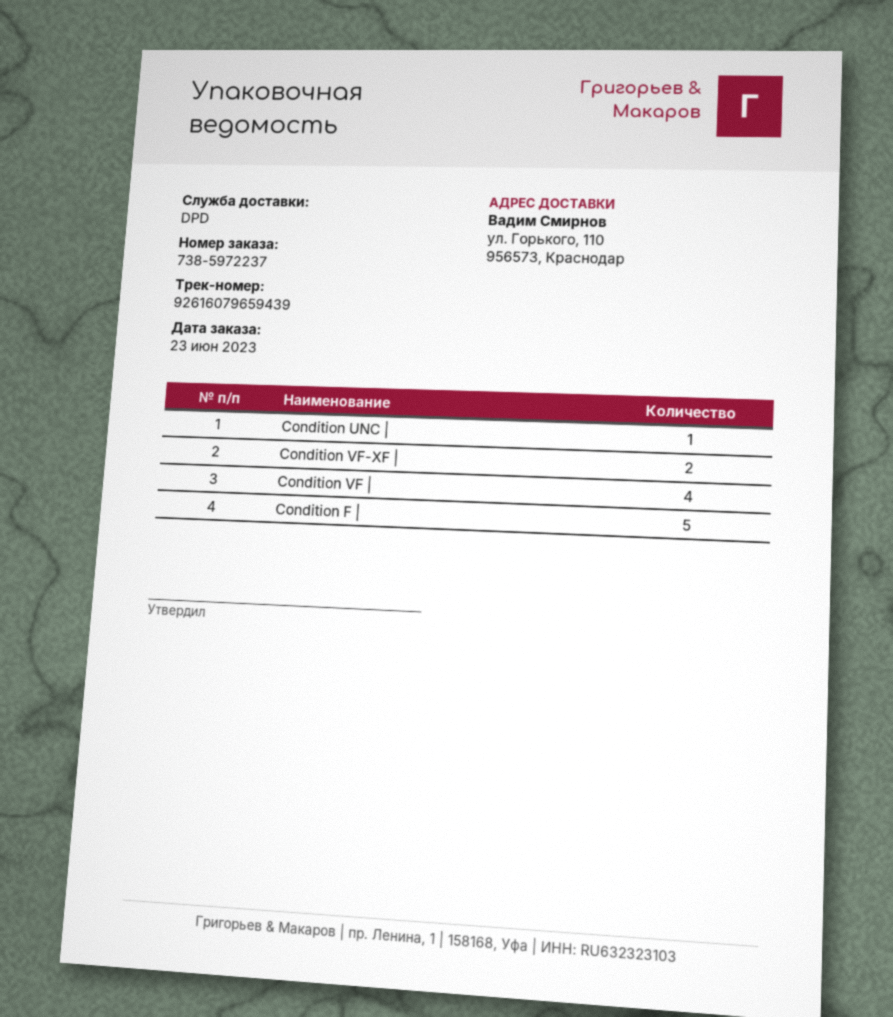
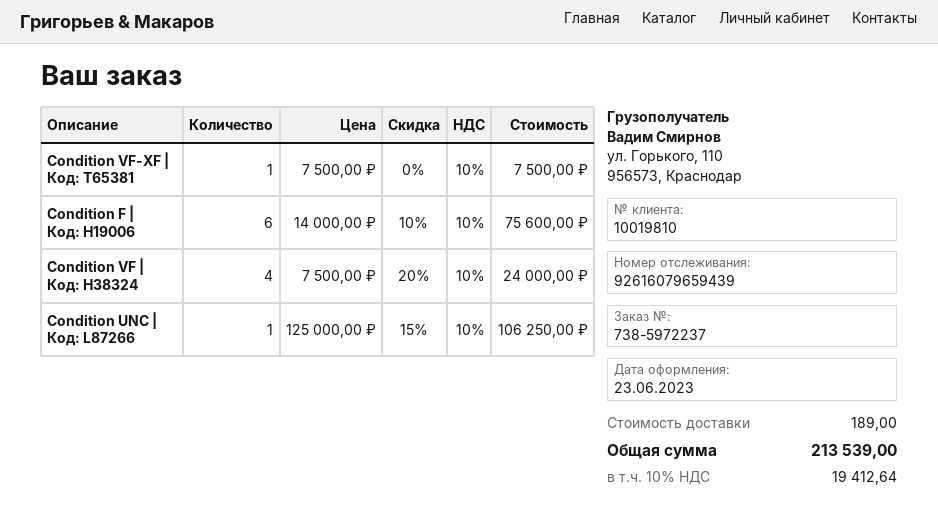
Condition VF-XF |: 2 -> 1
Condition F |: 5 -> 6

